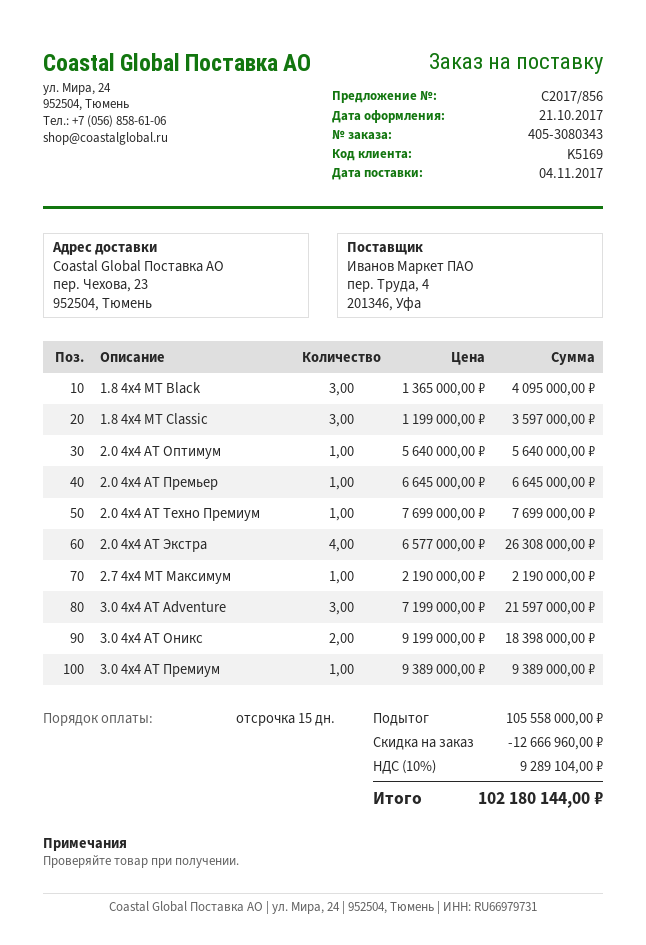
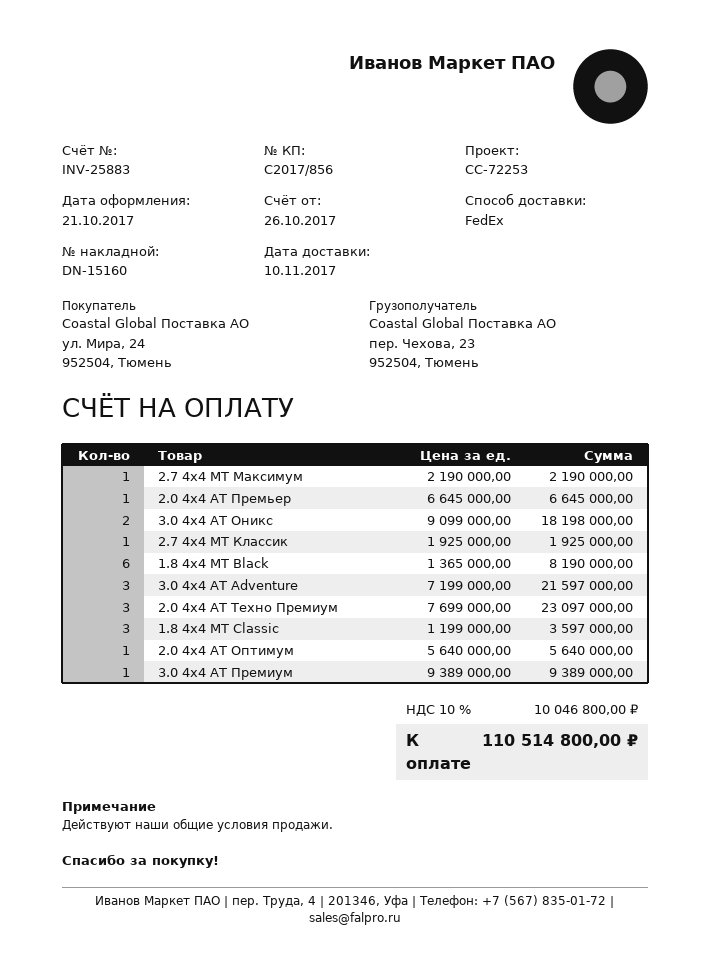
delivery date: 2017-11-04 -> 2017-11-10
1.8 4x4 MT Black: 3 x 1365000.00 = 4095000.00 -> 6 x 1365000.00 = 8190000.00
2.0 4x4 AT Техно Премиум: 1 x 7699000.00 = 7699000.00 -> 3 x 7699000.00 = 23097000.00
2.0 4x4 AT Экстра: 4 x 6577000.00 = 26308000.00 -> none
3.0 4x4 AT Оникс: 2 x 9199000.00 = 18398000.00 -> 2 x 9099000.00 = 18198000.00
2.7 4x4 MT Классик: none -> 1 x 1925000.00 = 1925000.00
discount: 12666960.00 -> none
tax: 10% = 9289104.00 -> 10% = 10046800.00
total: 102180144.00 -> 110514800.00

